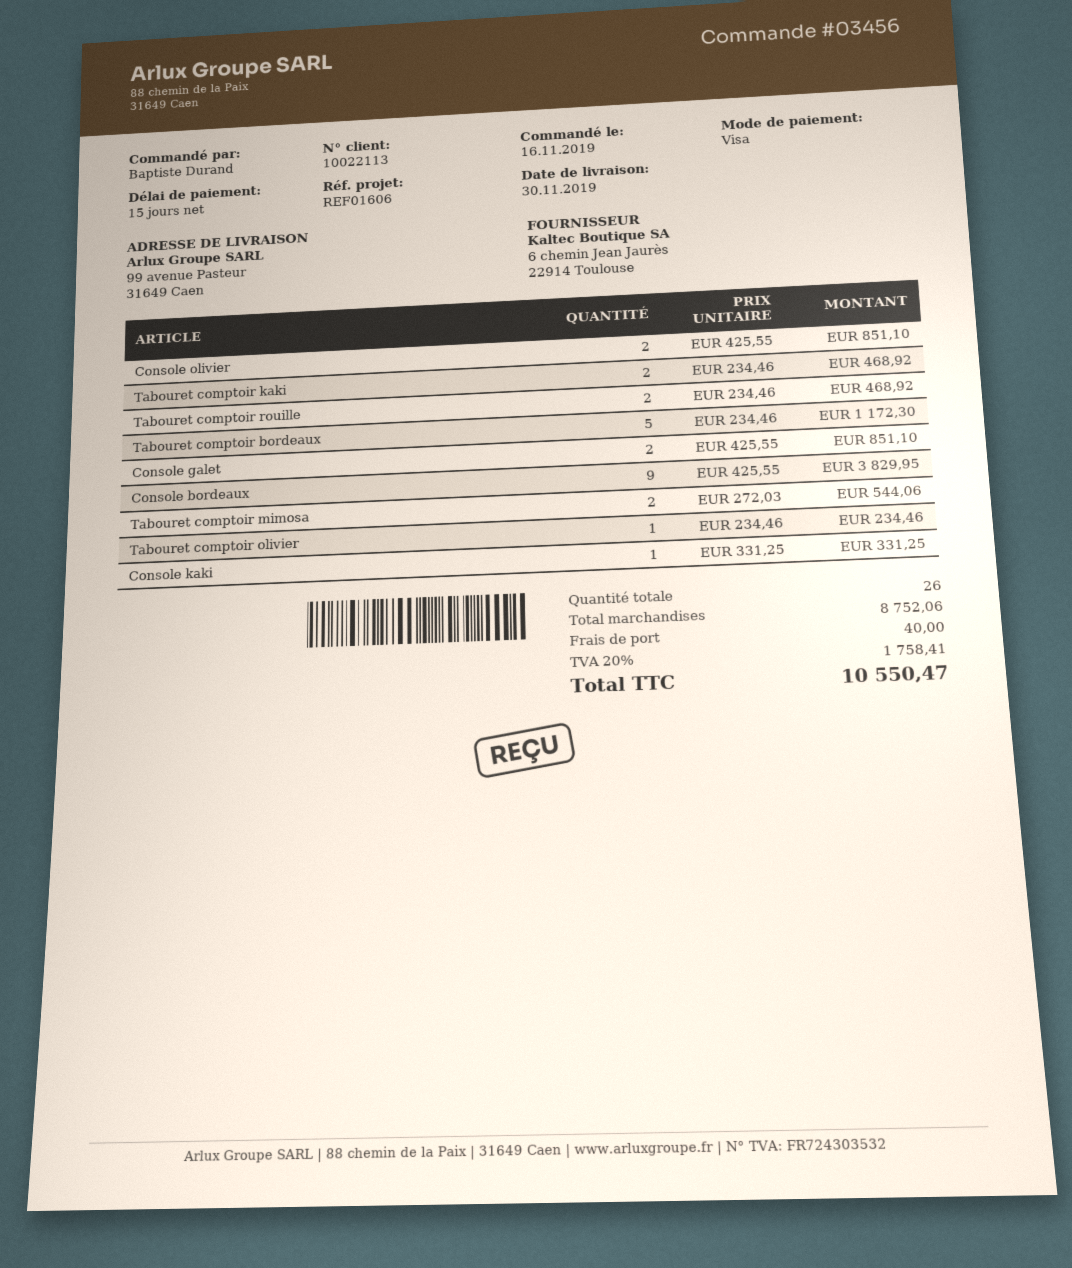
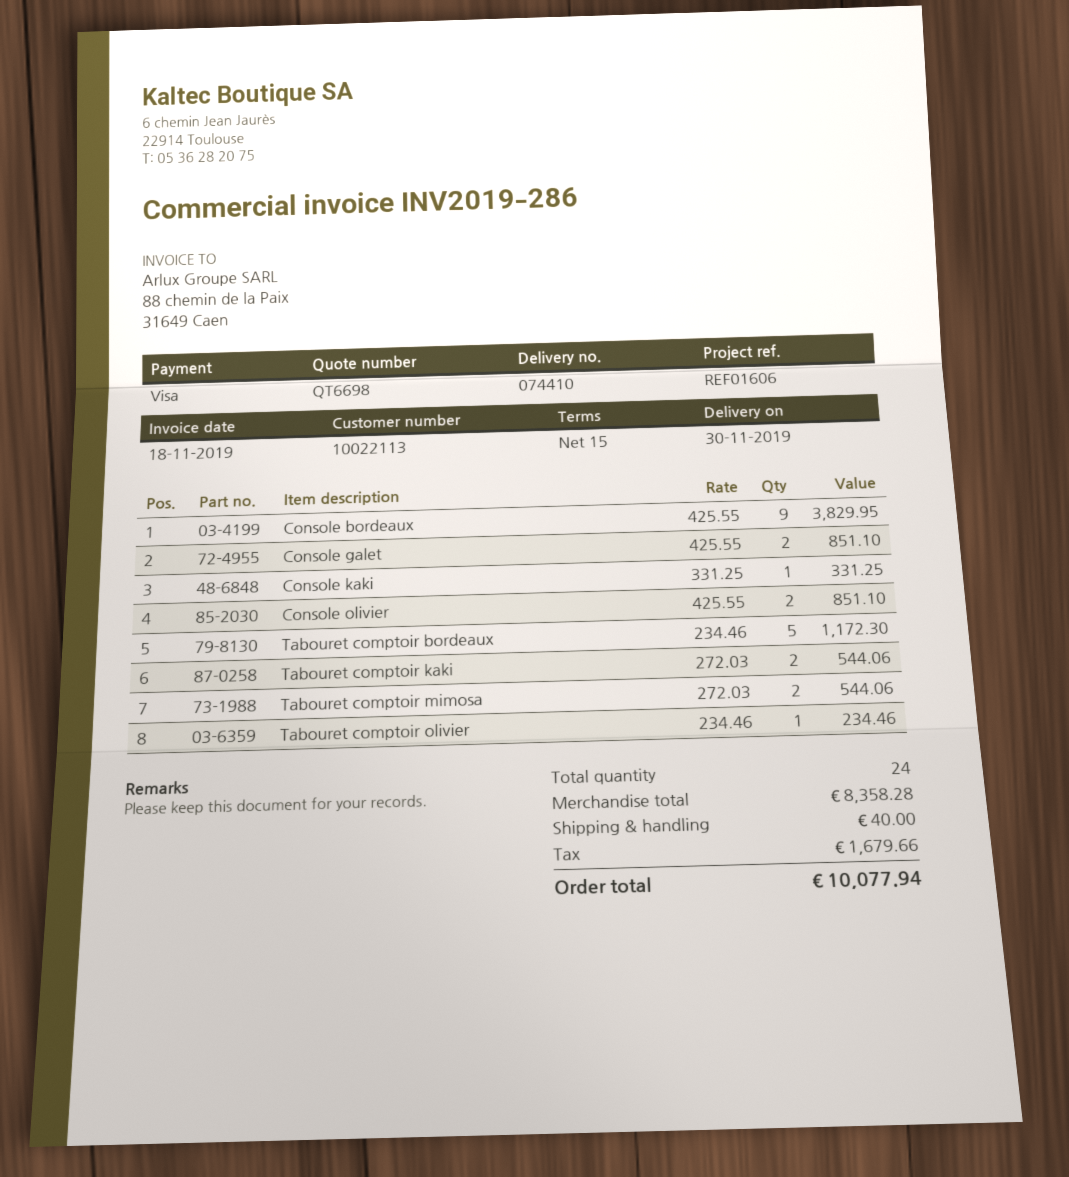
Tabouret comptoir kaki: 2 x 234.46 = 468.92 -> 2 x 272.03 = 544.06
Tabouret comptoir rouille: 2 x 234.46 = 468.92 -> none
total quantity: 26 -> 24
subtotal: 8752.06 -> 8358.28
tax: 1758.41 -> 1679.66
total: 10550.47 -> 10077.94

